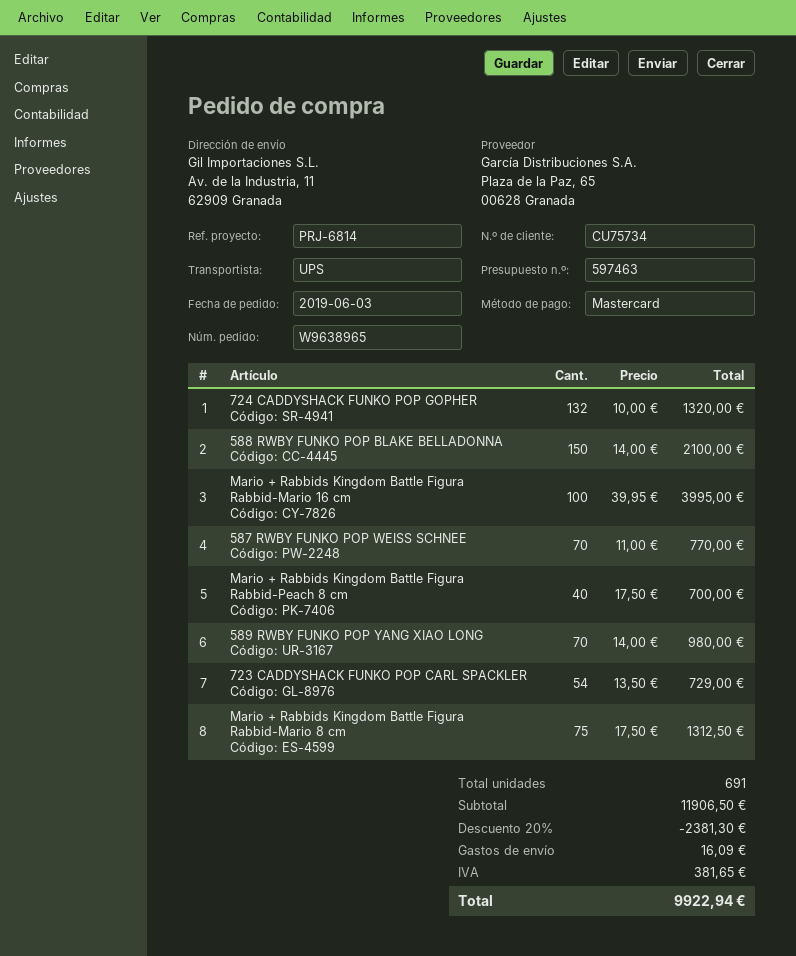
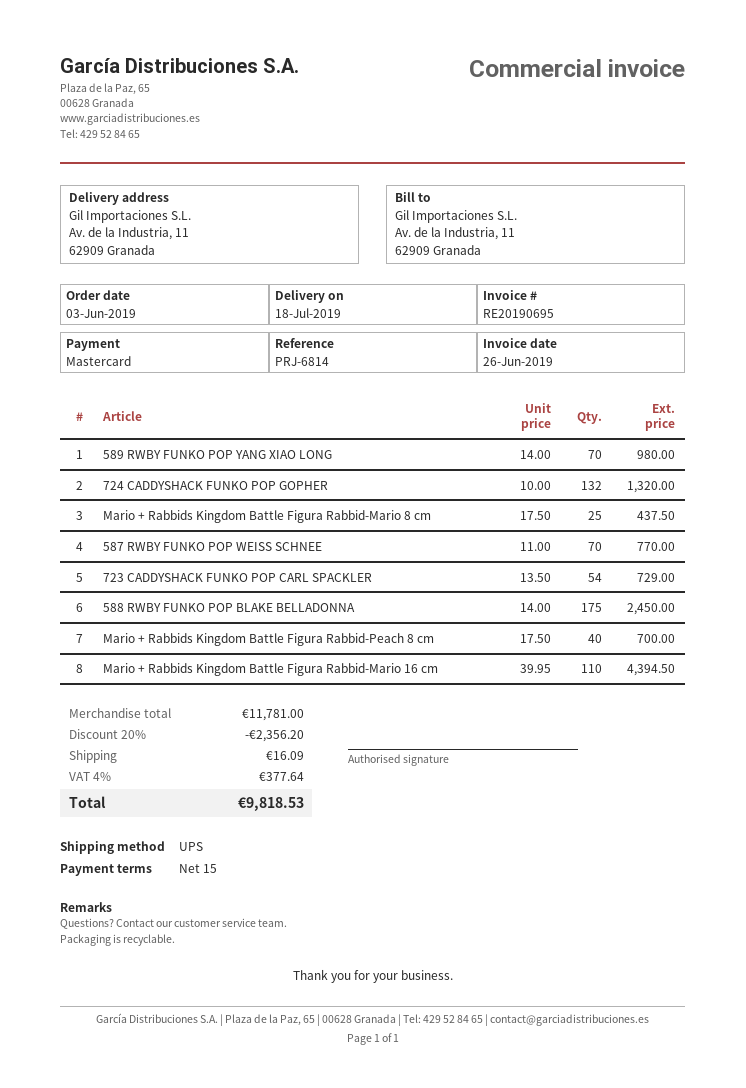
588 RWBY FUNKO POP BLAKE BELLADONNA: 150 x 14.00 = 2100.00 -> 175 x 14.00 = 2450.00
Mario + Rabbids Kingdom Battle Figura Rabbid-Mario 16 cm: 100 x 39.95 = 3995.00 -> 110 x 39.95 = 4394.50
Mario + Rabbids Kingdom Battle Figura Rabbid-Mario 8 cm: 75 x 17.50 = 1312.50 -> 25 x 17.50 = 437.50
subtotal: 11906.50 -> 11781.00
discount: 20% = 2381.30 -> 20% = 2356.20
tax: 381.65 -> 377.64
total: 9922.94 -> 9818.53

